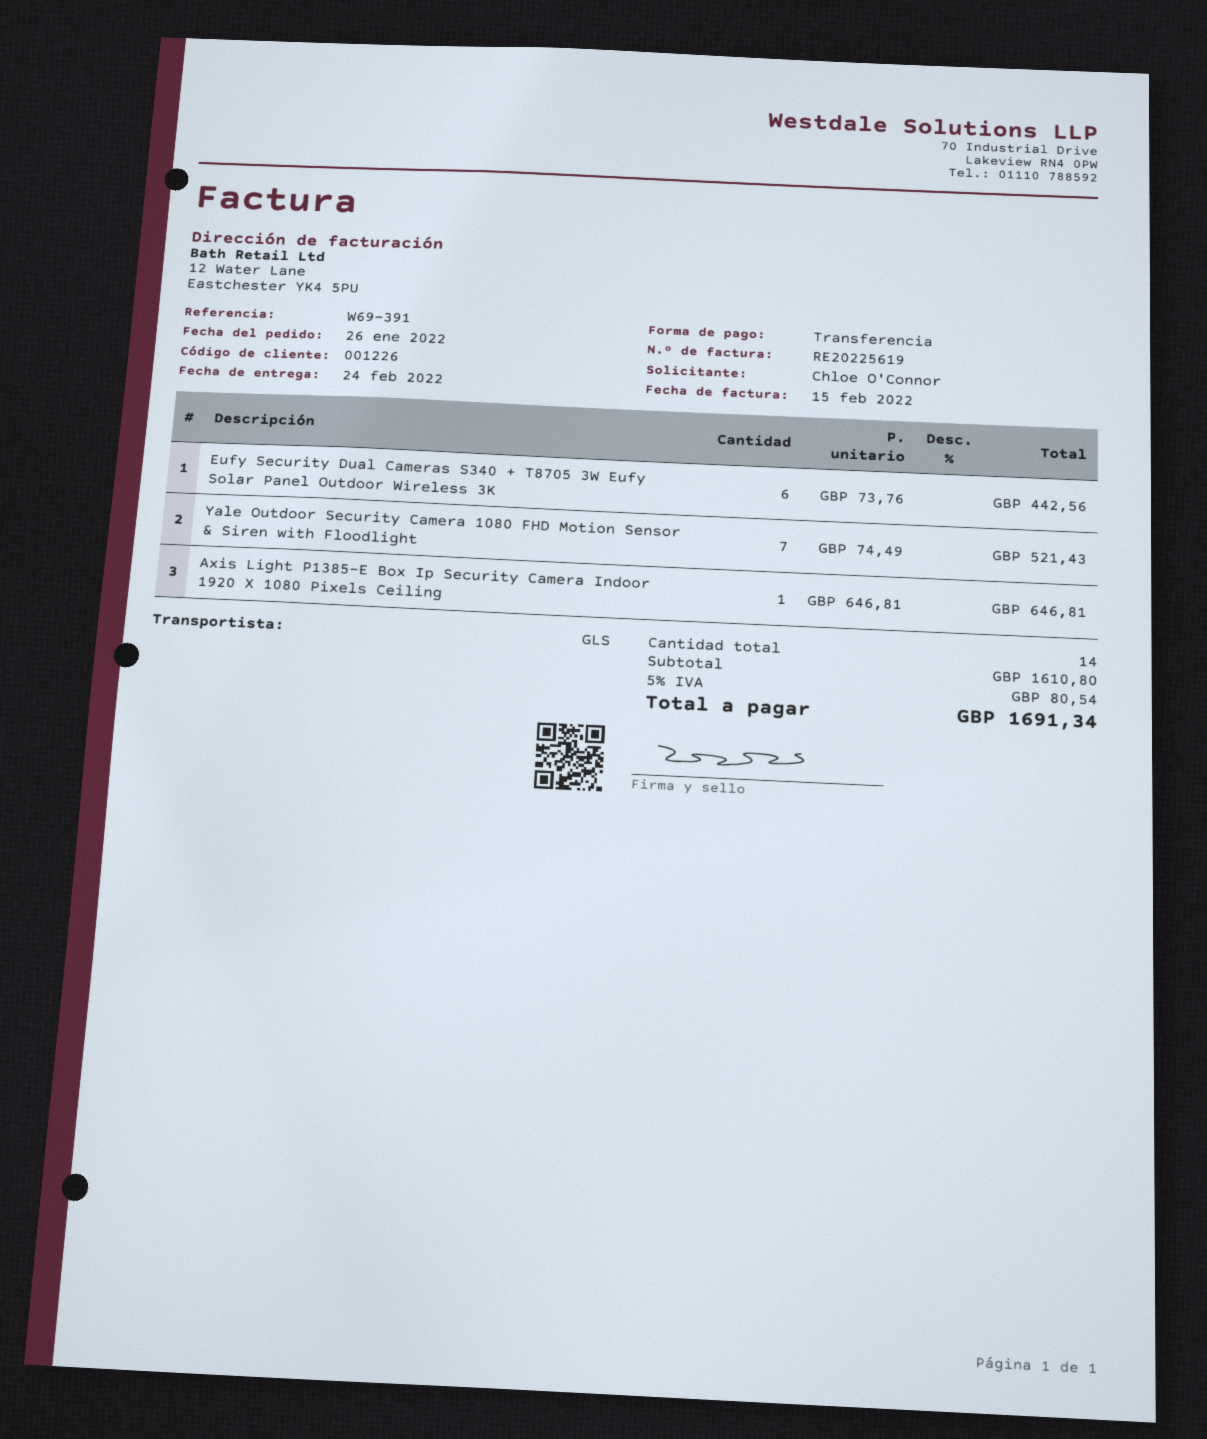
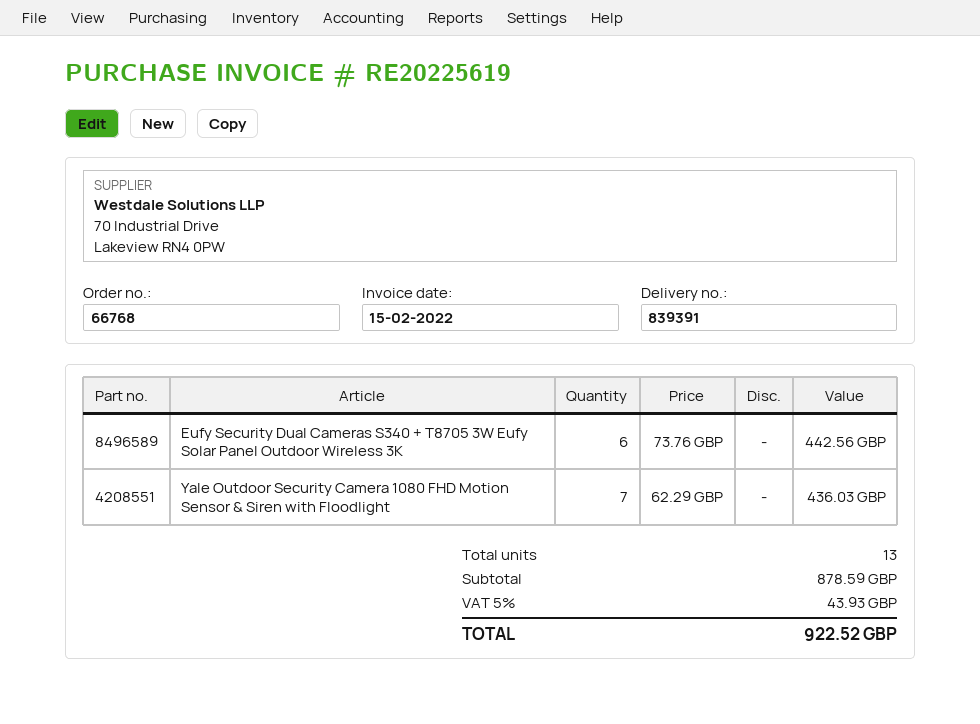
Yale Outdoor Security Camera 1080 FHD Motion Sensor & Siren with Floodlight: 7 x 74.49 = 521.43 -> 7 x 62.29 = 436.03
Axis Light P1385-E Box Ip Security Camera Indoor 1920 X 1080 Pixels Ceiling: 1 x 646.81 = 646.81 -> none
total quantity: 14 -> 13
subtotal: 1610.80 -> 878.59
tax: 5% = 80.54 -> 5% = 43.93
total: 1691.34 -> 922.52

